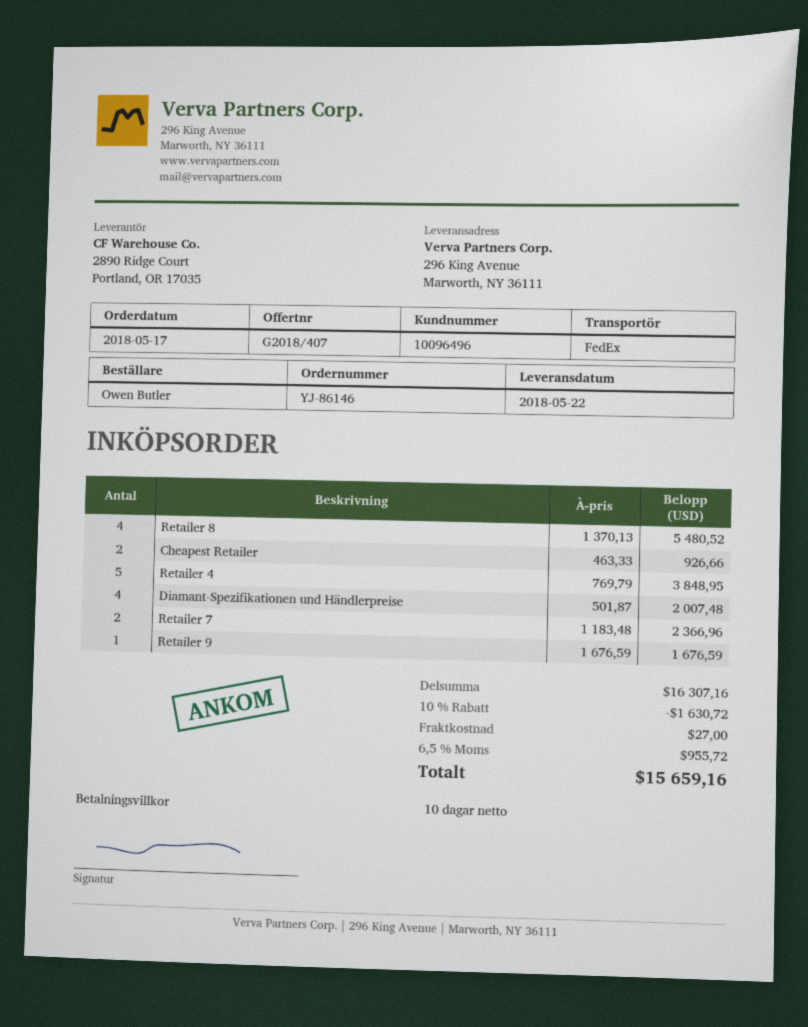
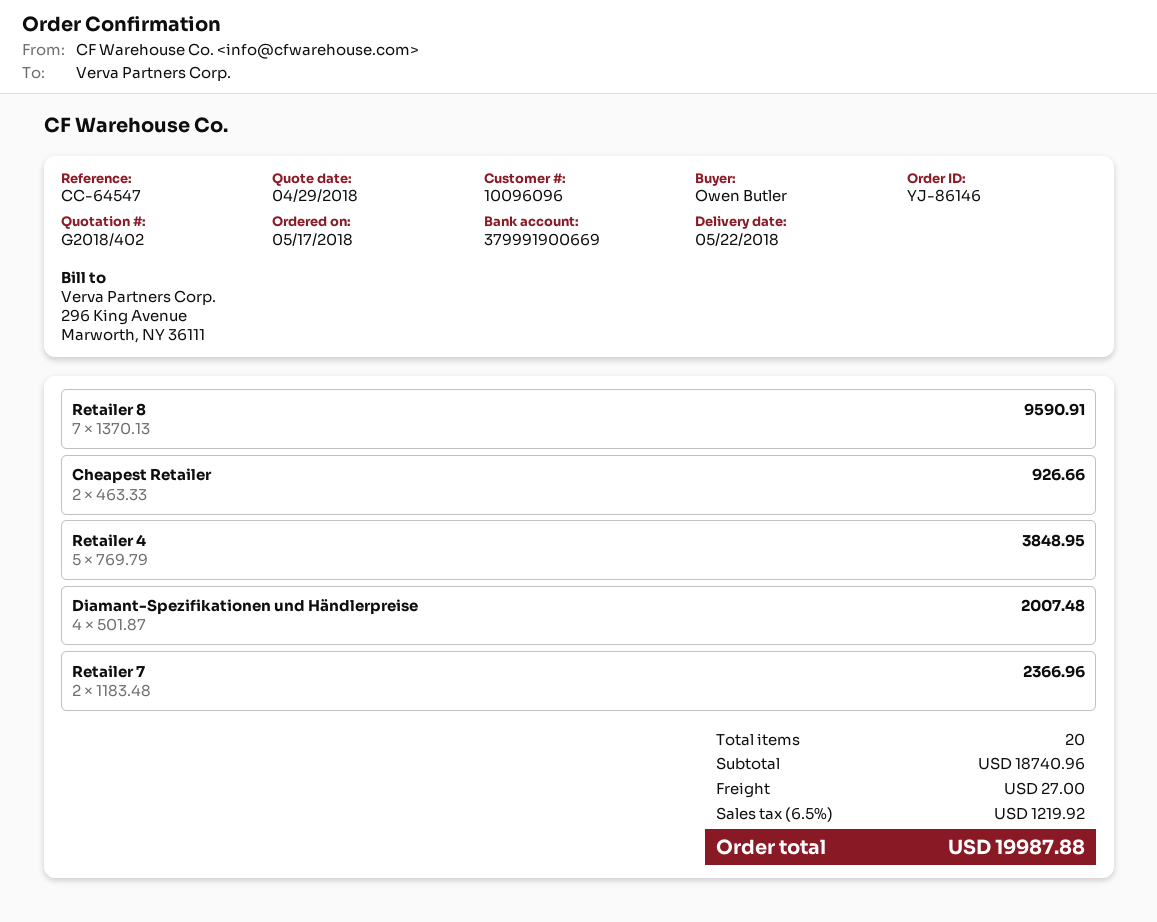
quote number: G2018/407 -> G2018/402
customer number: 10096496 -> 10096096
Retailer 8: 4 x 1370.13 = 5480.52 -> 7 x 1370.13 = 9590.91
Retailer 9: 1 x 1676.59 = 1676.59 -> none
subtotal: 16307.16 -> 18740.96
discount: 10% = 1630.72 -> none
tax: 6.5% = 955.72 -> 6.5% = 1219.92
total: 15659.16 -> 19987.88

